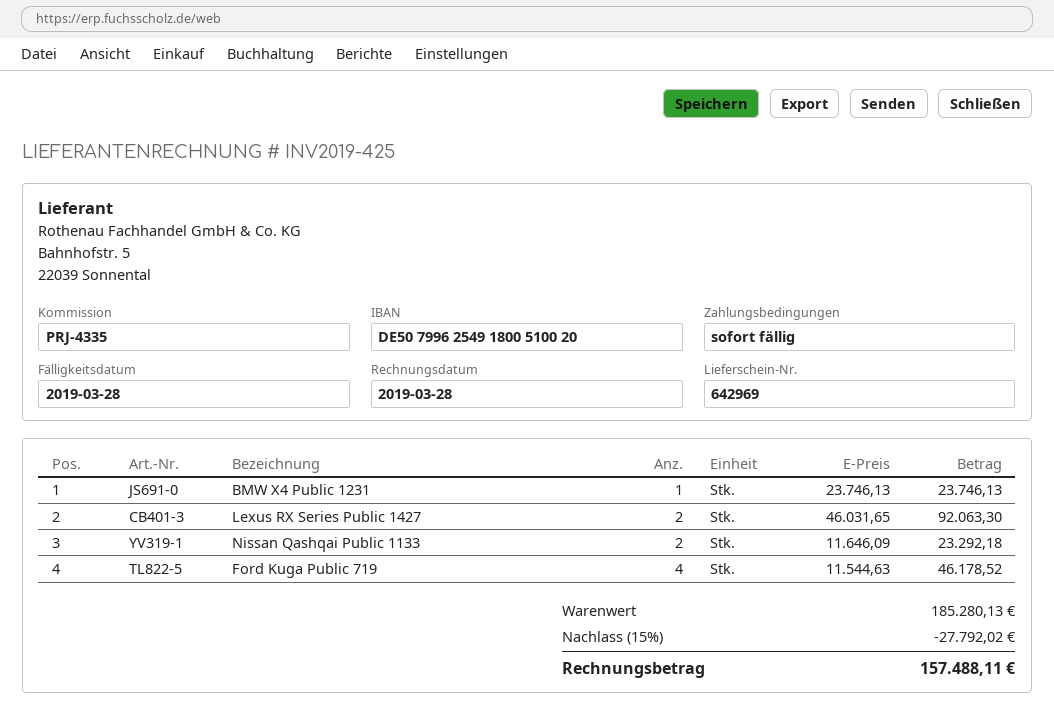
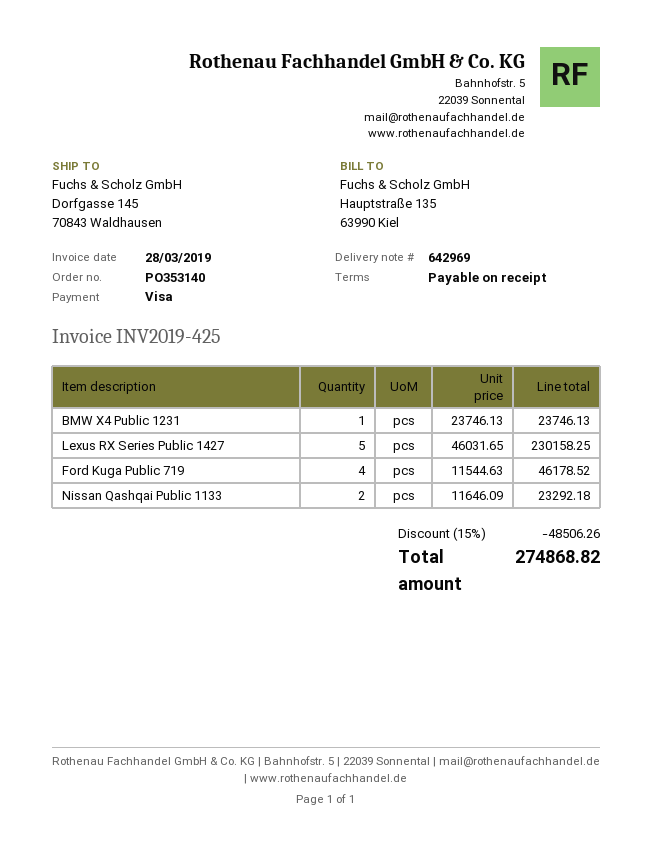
Lexus RX Series Public 1427: 2 x 46031.65 = 92063.30 -> 5 x 46031.65 = 230158.25
discount: 15% = 27792.02 -> 15% = 48506.26
total: 157488.11 -> 274868.82

